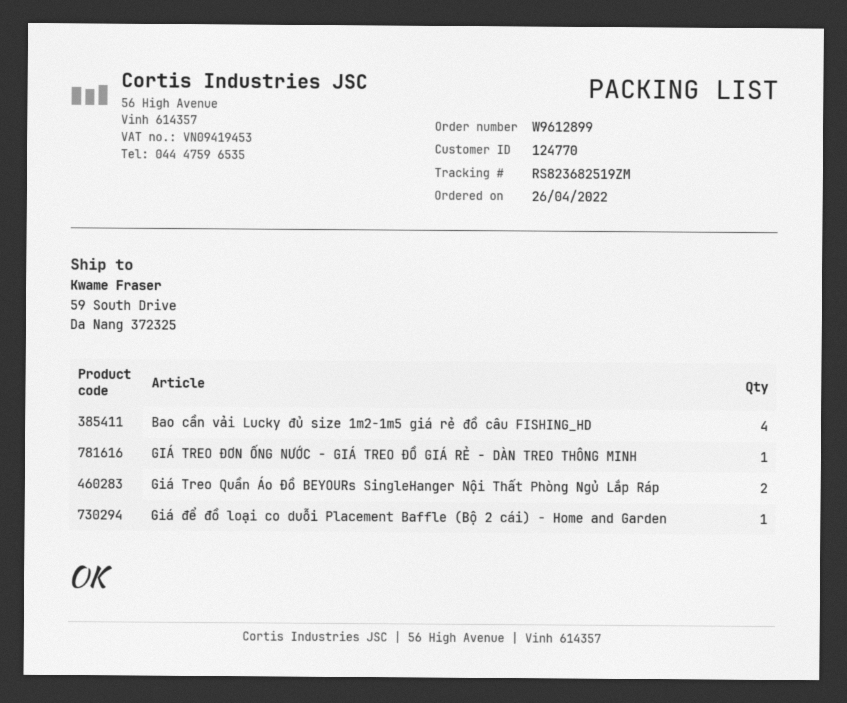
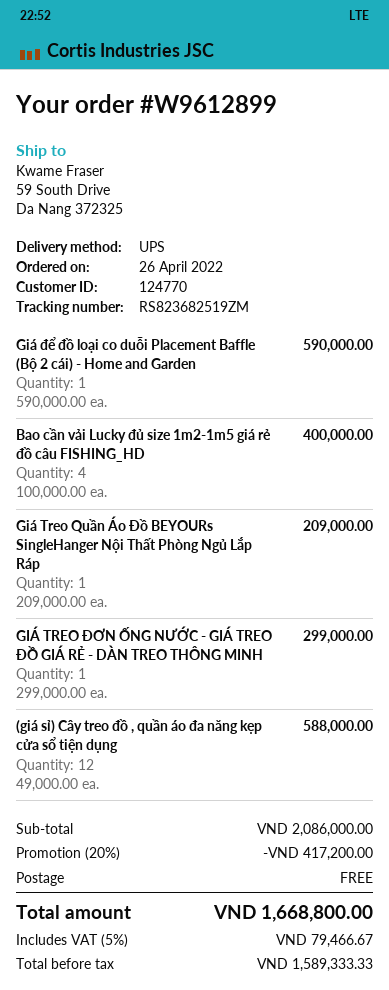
Giá Treo Quần Áo Đồ BEYOURs SingleHanger Nội Thất Phòng Ngủ Lắp Ráp: 2 -> 1
(giá sỉ) Cây treo đồ , quần áo đa năng kẹp cửa sổ tiện dụng: none -> 12

